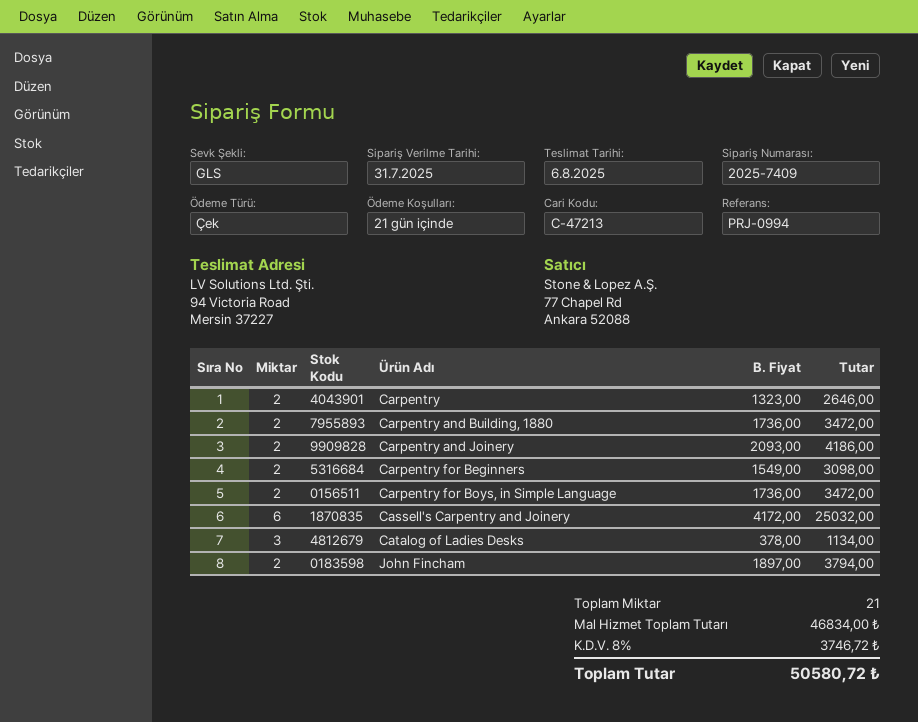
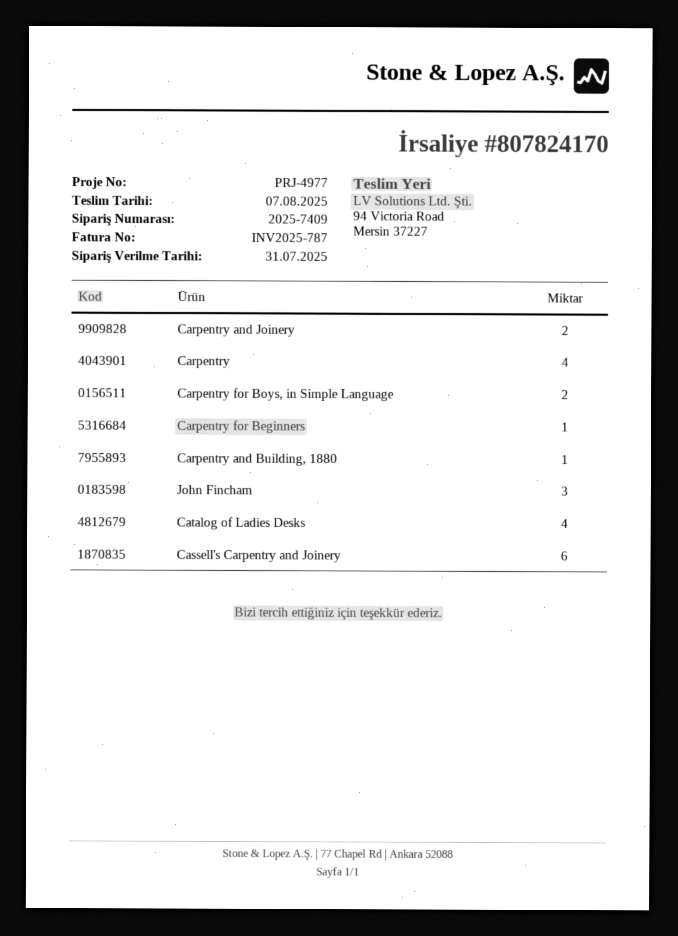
delivery date: 2025-08-06 -> 2025-08-07
reference: PRJ-0994 -> PRJ-4977
Carpentry: 2 -> 4
Carpentry and Building, 1880: 2 -> 1
Carpentry for Beginners: 2 -> 1
Catalog of Ladies Desks: 3 -> 4
John Fincham: 2 -> 3

